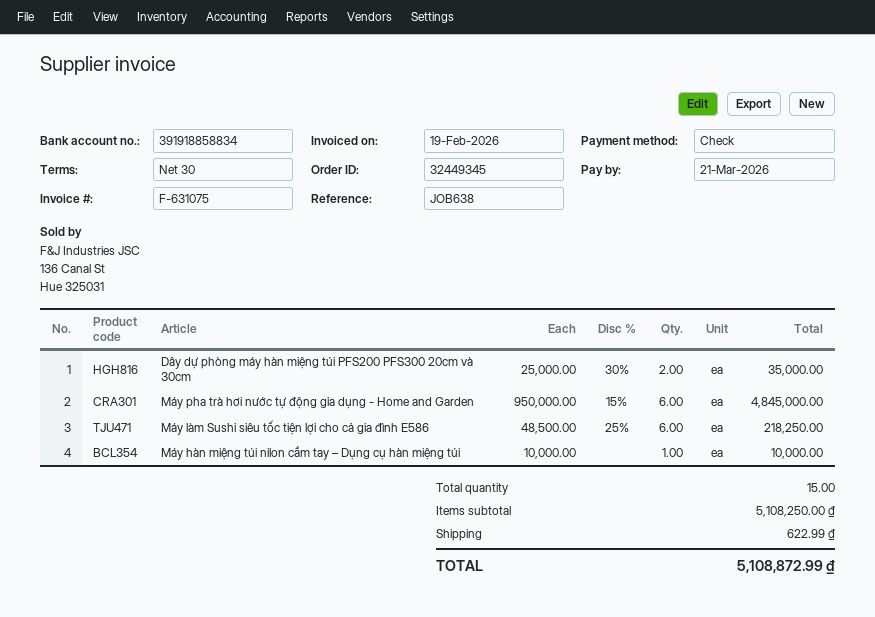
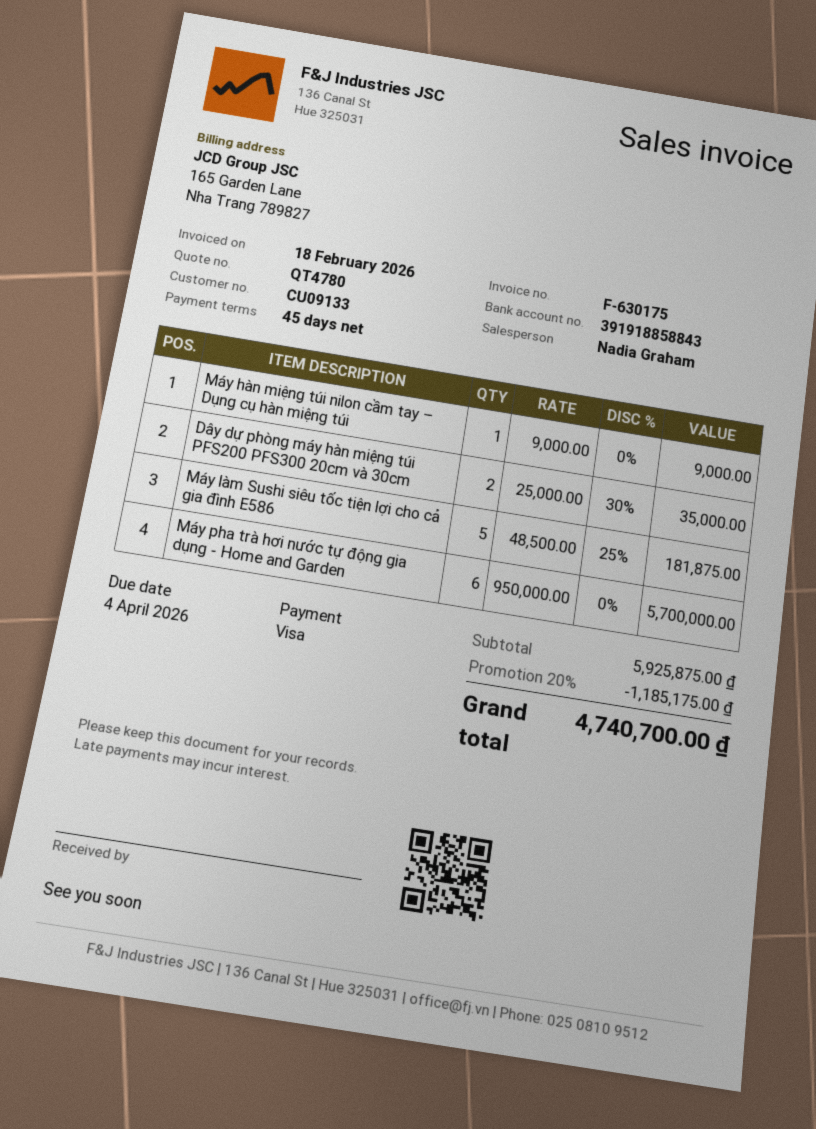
invoice number: F-631075 -> F-630175
invoice date: 2026-02-19 -> 2026-02-18
payment terms: 30 days -> 45 days
due date: 2026-03-21 -> 2026-04-04
payment method: cheque -> Visa
bank account: 391918858834 -> 391918858843
Máy pha trà hơi nước tự động gia dụng - Home and Garden: 6 x 950000.00 - 15% = 4845000.00 -> 6 x 950000.00 = 5700000.00
Máy làm Sushi siêu tốc tiện lợi cho cả gia đình E586: 6 x 48500.00 - 25% = 218250.00 -> 5 x 48500.00 - 25% = 181875.00
Máy hàn miệng túi nilon cầm tay – Dụng cụ hàn miệng túi: 1 x 10000.00 = 10000.00 -> 1 x 9000.00 = 9000.00
subtotal: 5108250.00 -> 5925875.00
discount: none -> 20% = 1185175.00
shipping: 622.99 -> none
total: 5108872.99 -> 4740700.00

